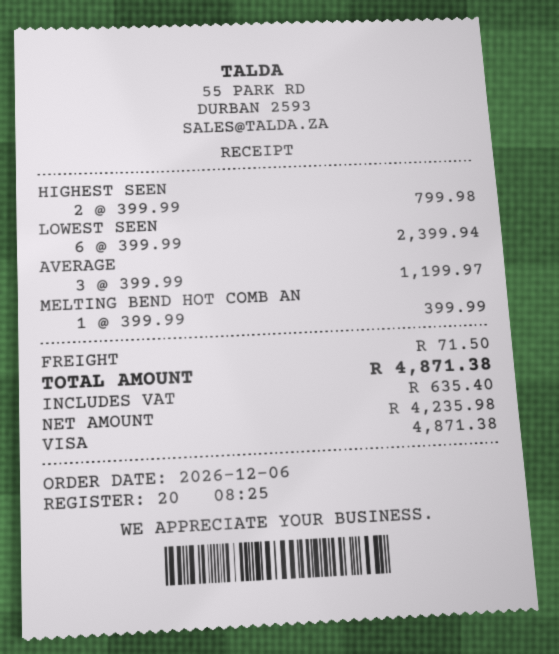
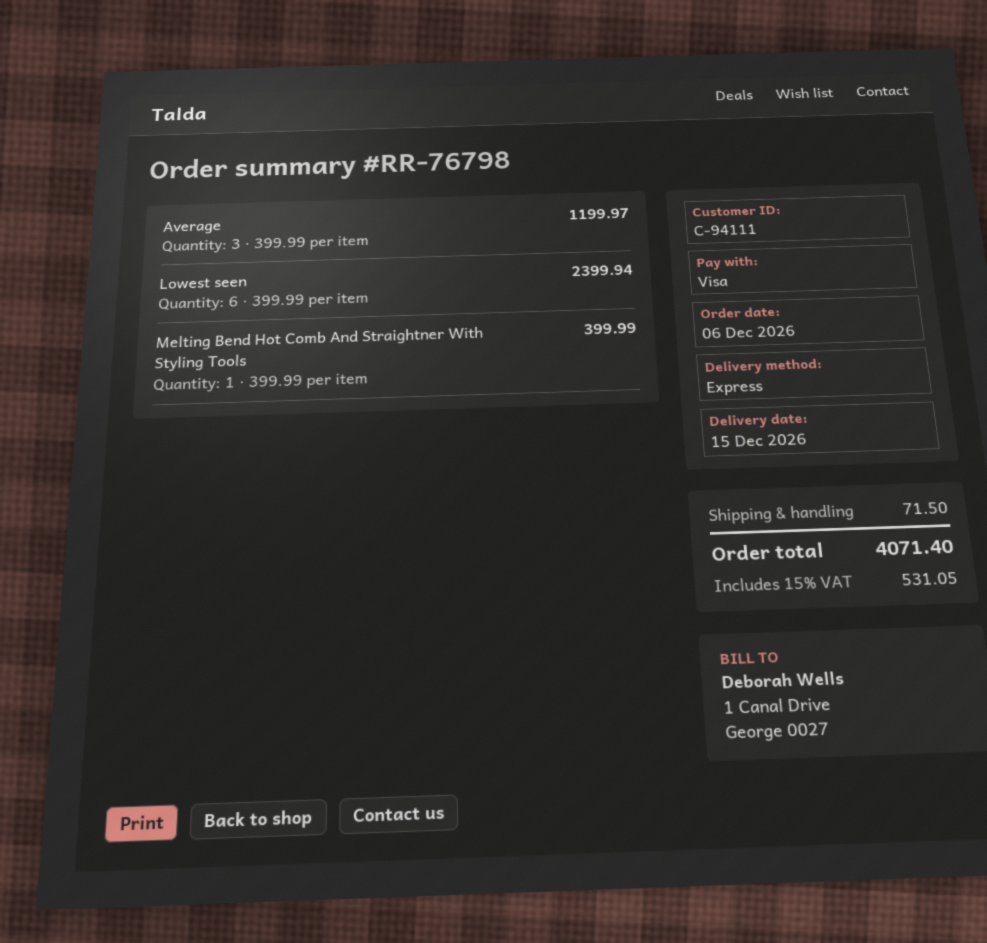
HIGHEST SEEN: 2 x 399.99 = 799.98 -> none
tax: 635.40 -> 531.05
total: 4871.38 -> 4071.40

